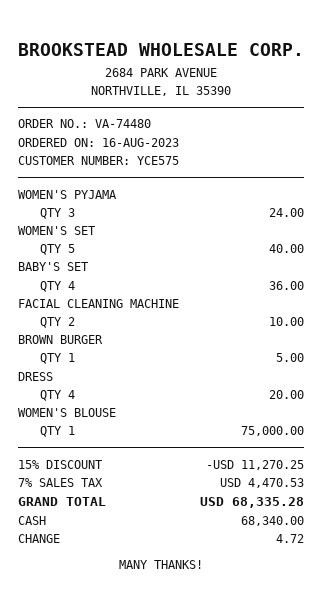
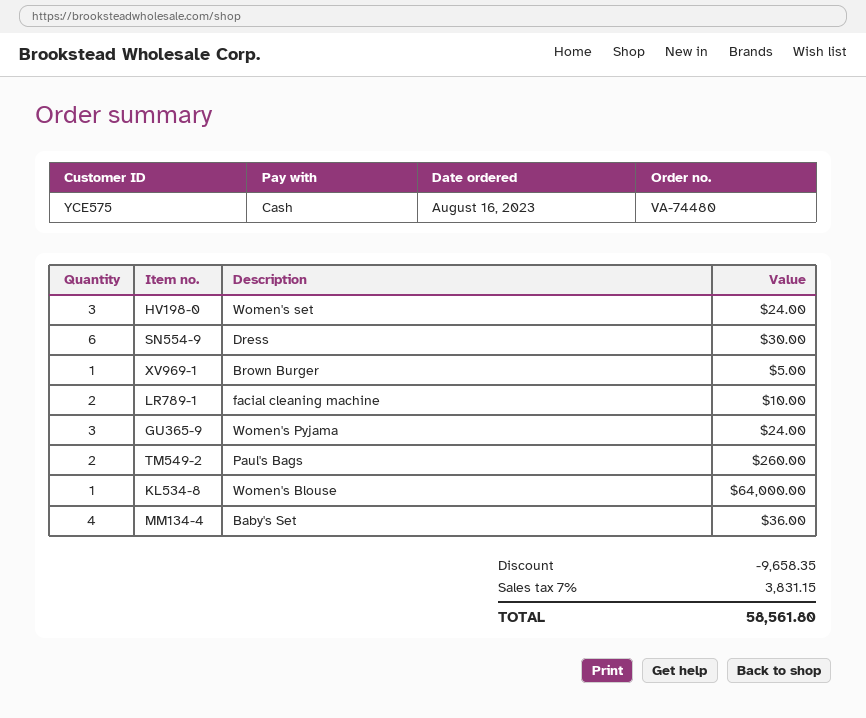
WOMEN'S SET: 5 for 40.00 -> 3 for 24.00
DRESS: 4 for 20.00 -> 6 for 30.00
WOMEN'S BLOUSE: 1 for 75000.00 -> 1 for 64000.00
Paul's Bags: none -> 2 for 260.00
discount: 11270.25 -> 9658.35
tax: 7% = 4470.53 -> 7% = 3831.15
total: 68335.28 -> 58561.80

